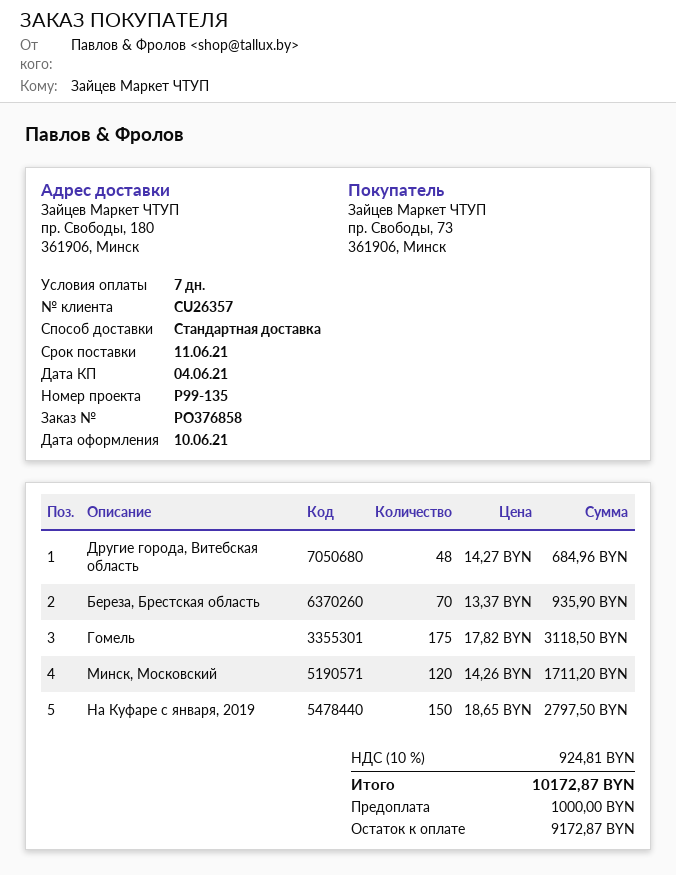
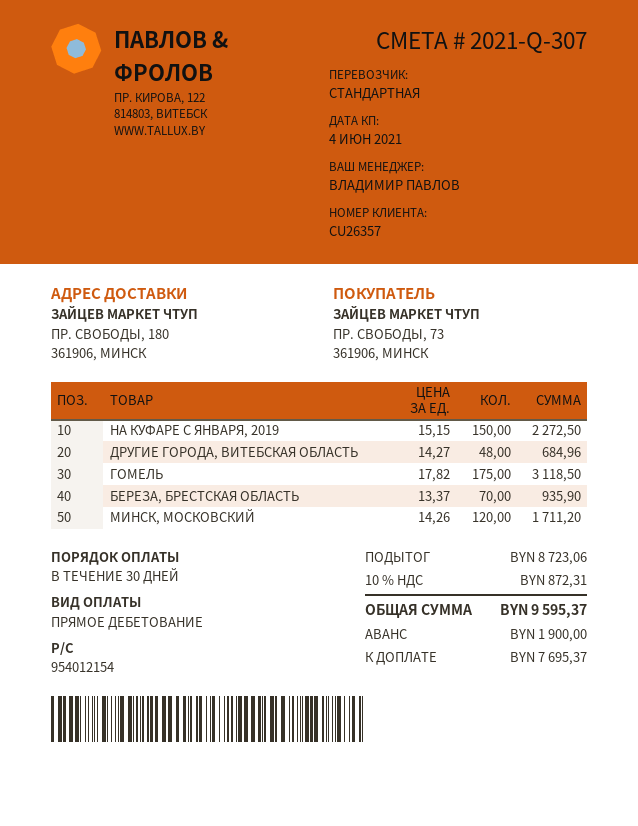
payment terms: 7 days -> 30 days
На Куфаре с января, 2019: 150 x 18.65 = 2797.50 -> 150 x 15.15 = 2272.50
tax: 10% = 924.81 -> 10% = 872.31
total: 10172.87 -> 9595.37
deposit: 1000.00 -> 1900.00
balance: 9172.87 -> 7695.37

